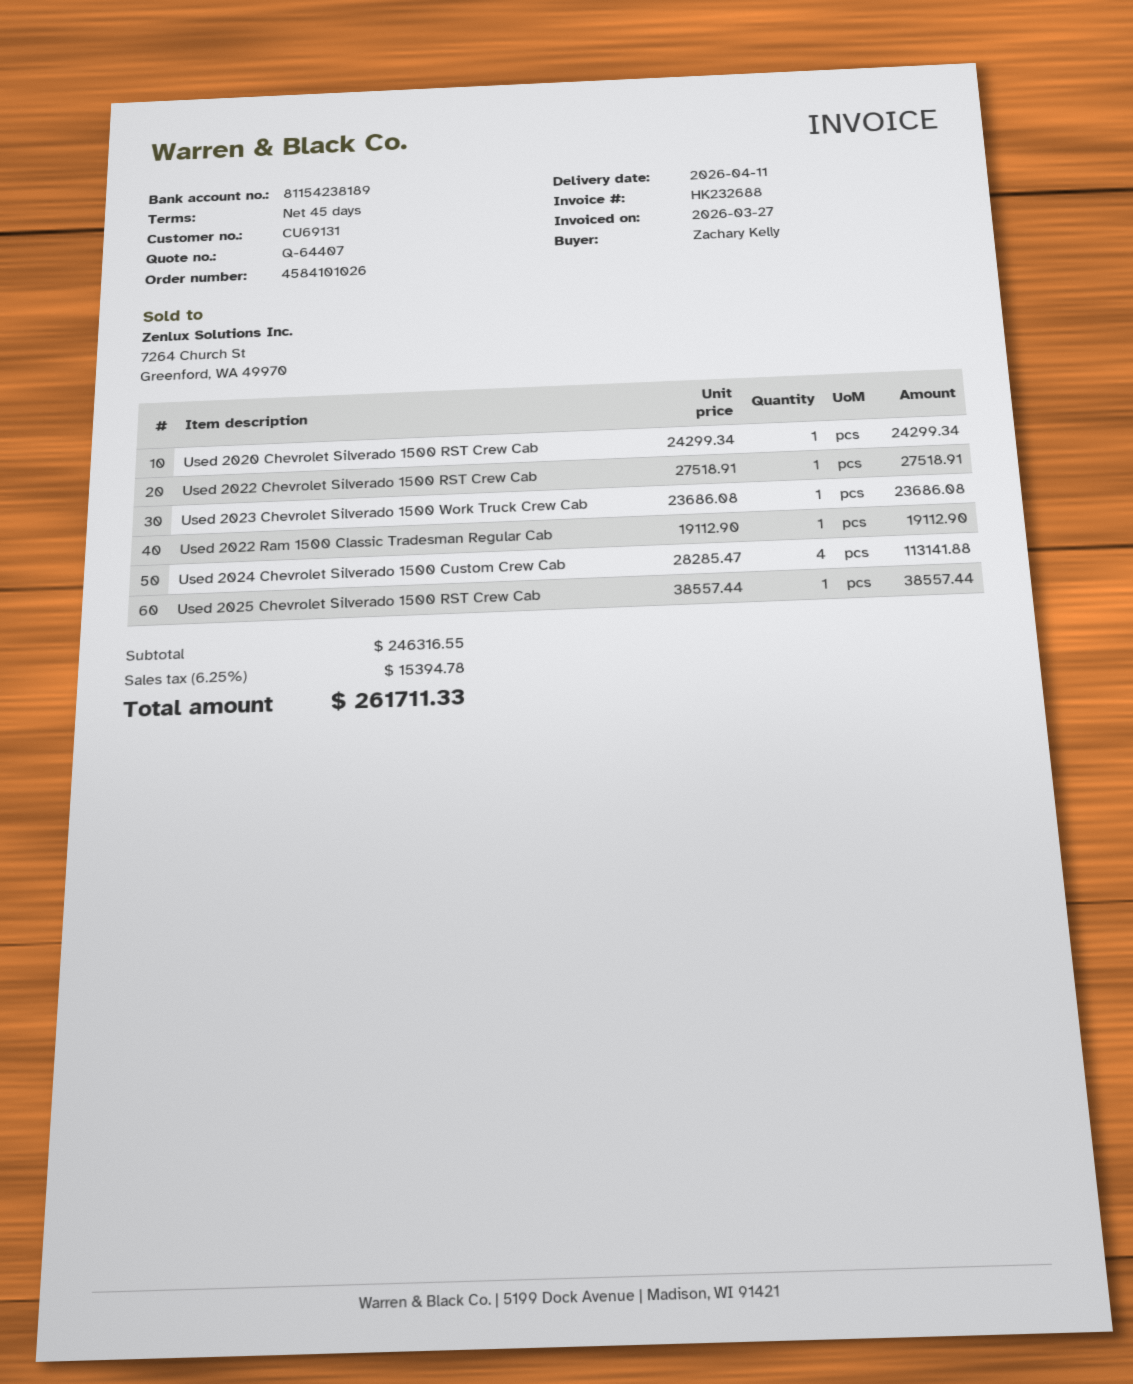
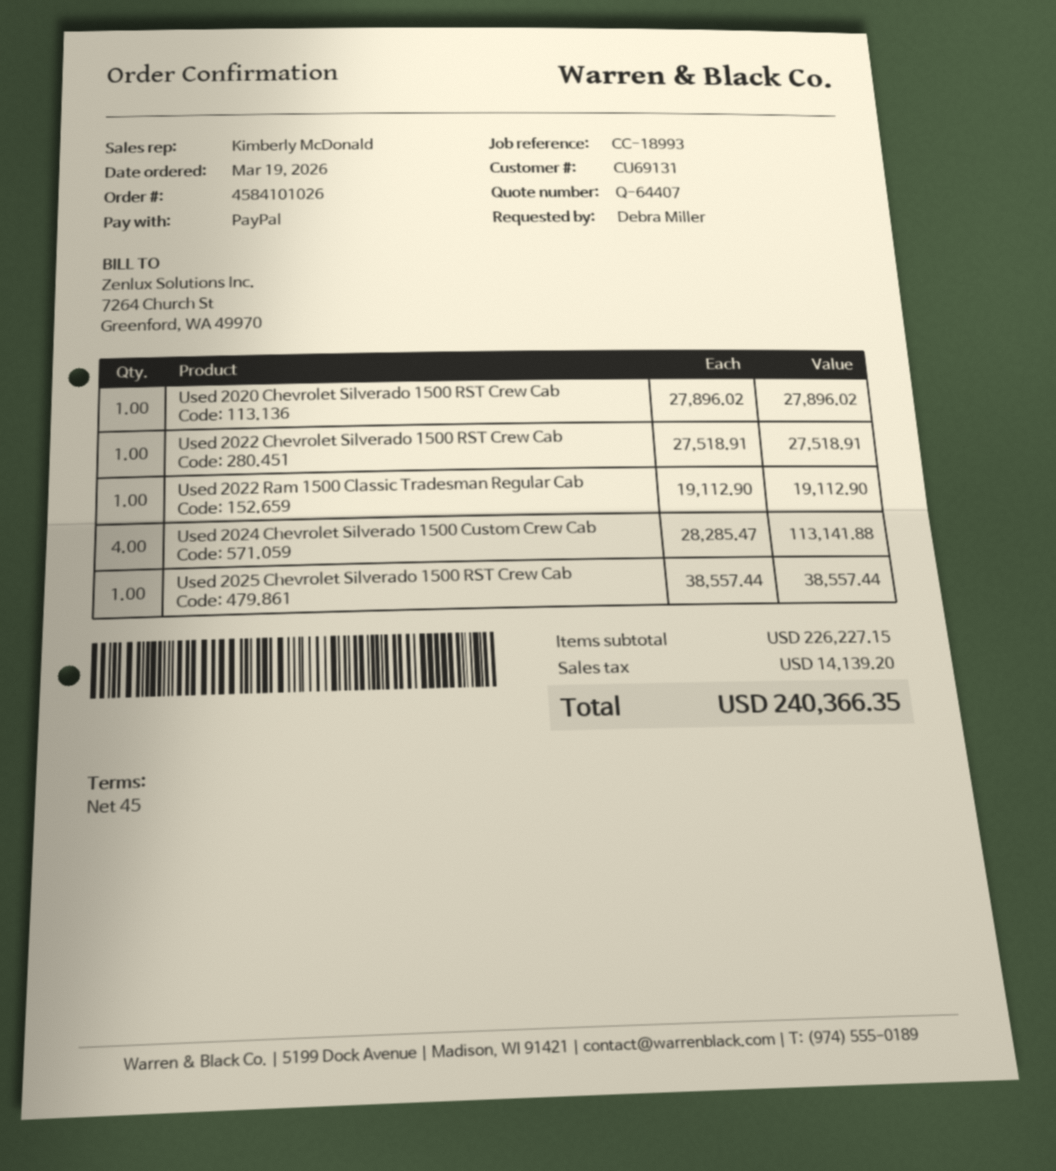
ordered by: Zachary Kelly -> Debra Miller
Used 2020 Chevrolet Silverado 1500 RST Crew Cab: 1 x 24299.34 = 24299.34 -> 1 x 27896.02 = 27896.02
Used 2023 Chevrolet Silverado 1500 Work Truck Crew Cab: 1 x 23686.08 = 23686.08 -> none
subtotal: 246316.55 -> 226227.15
tax: 15394.78 -> 14139.20
total: 261711.33 -> 240366.35

